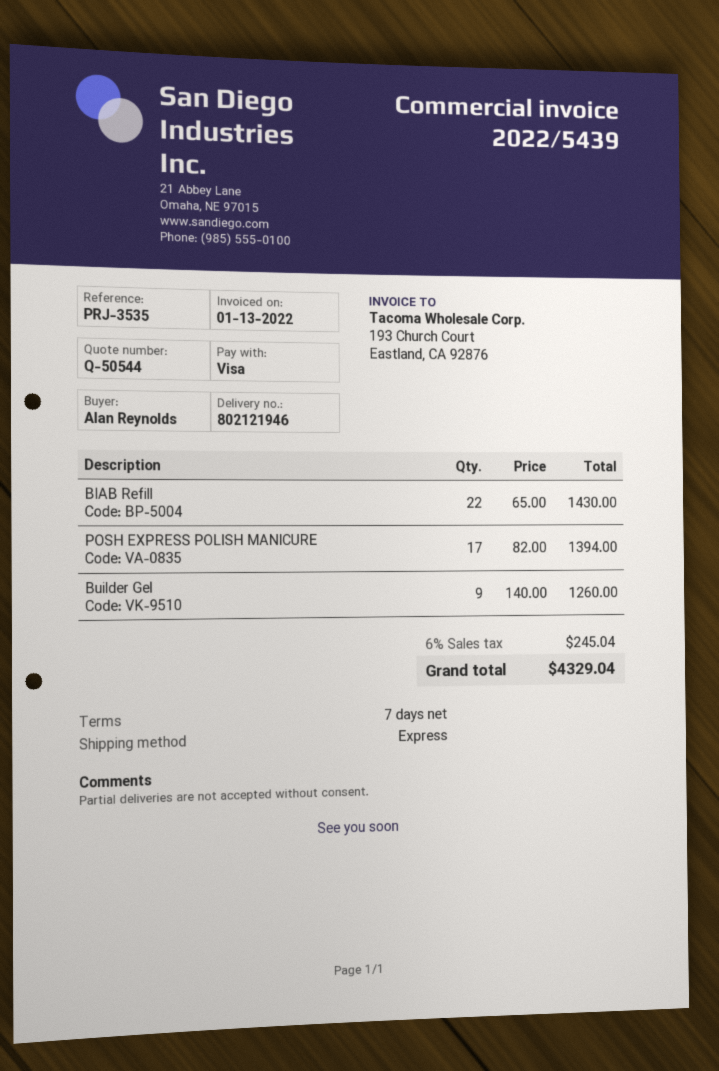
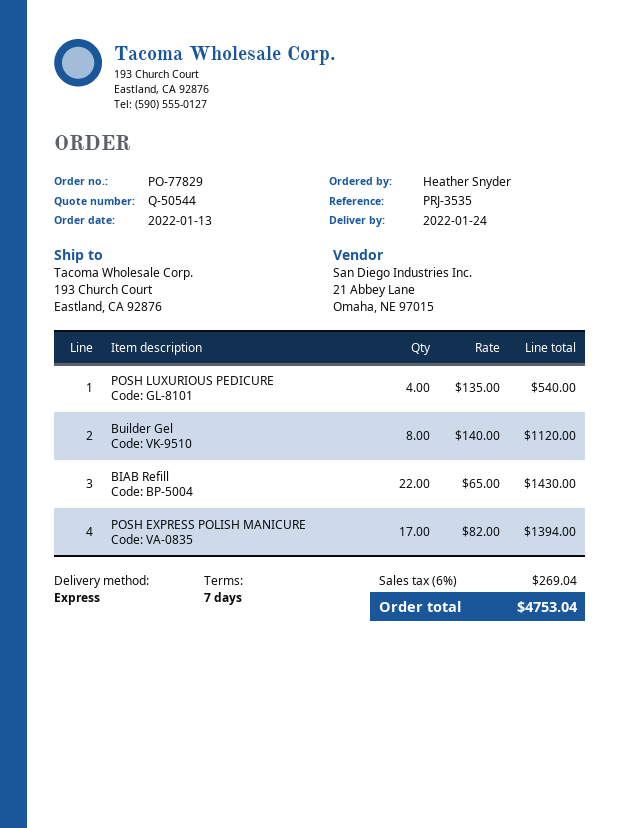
ordered by: Alan Reynolds -> Heather Snyder
Builder Gel: 9 x 140.00 = 1260.00 -> 8 x 140.00 = 1120.00
POSH LUXURIOUS PEDICURE: none -> 4 x 135.00 = 540.00
tax: 6% = 245.04 -> 6% = 269.04
total: 4329.04 -> 4753.04

